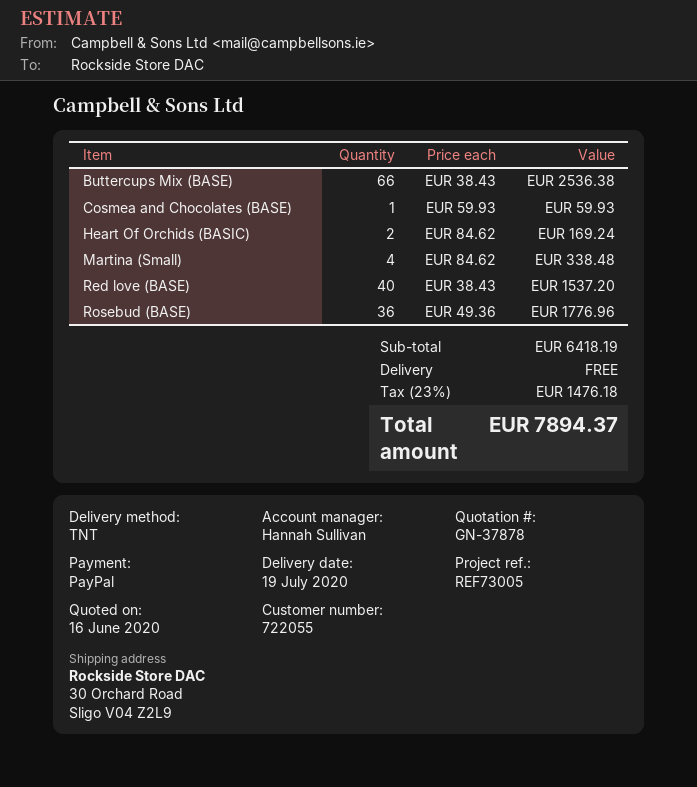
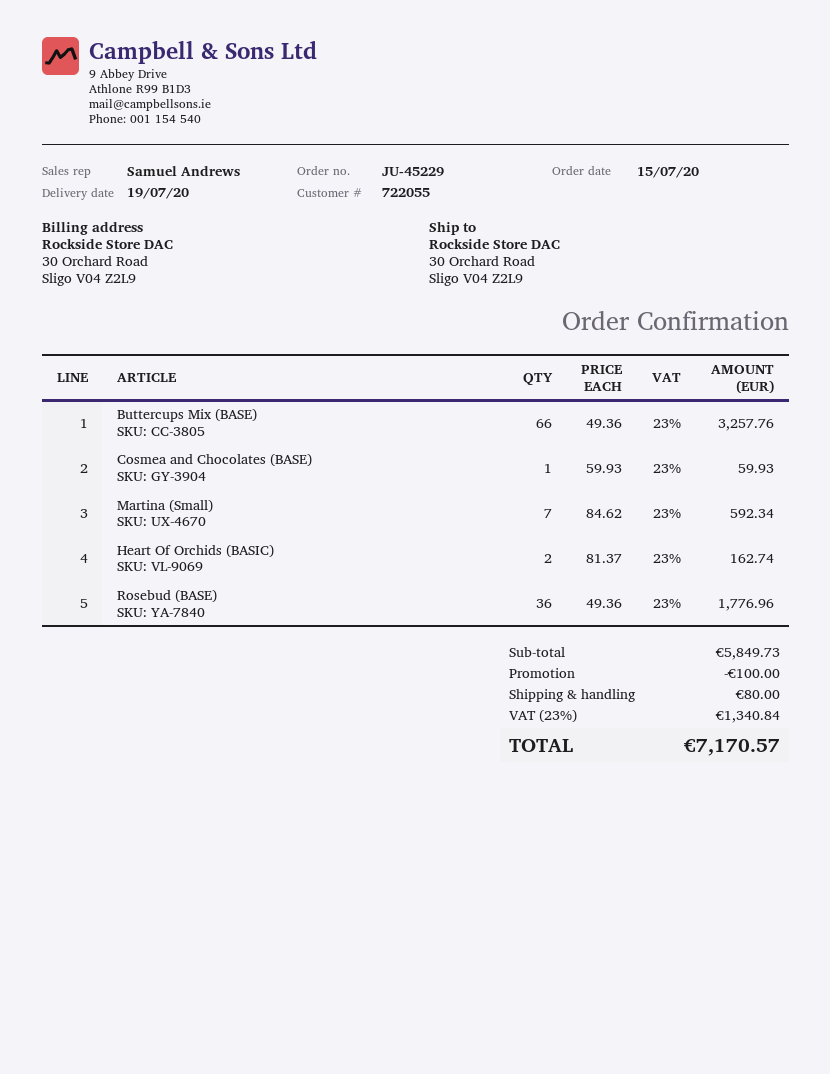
sales rep: Hannah Sullivan -> Samuel Andrews
Buttercups Mix (BASE): 66 x 38.43 = 2536.38 -> 66 x 49.36 = 3257.76
Heart Of Orchids (BASIC): 2 x 84.62 = 169.24 -> 2 x 81.37 = 162.74
Martina (Small): 4 x 84.62 = 338.48 -> 7 x 84.62 = 592.34
Red love (BASE): 40 x 38.43 = 1537.20 -> none
subtotal: 6418.19 -> 5849.73
discount: none -> 100.00
shipping: 0.00 -> 80.00
tax: 23% = 1476.18 -> 23% = 1340.84
total: 7894.37 -> 7170.57

